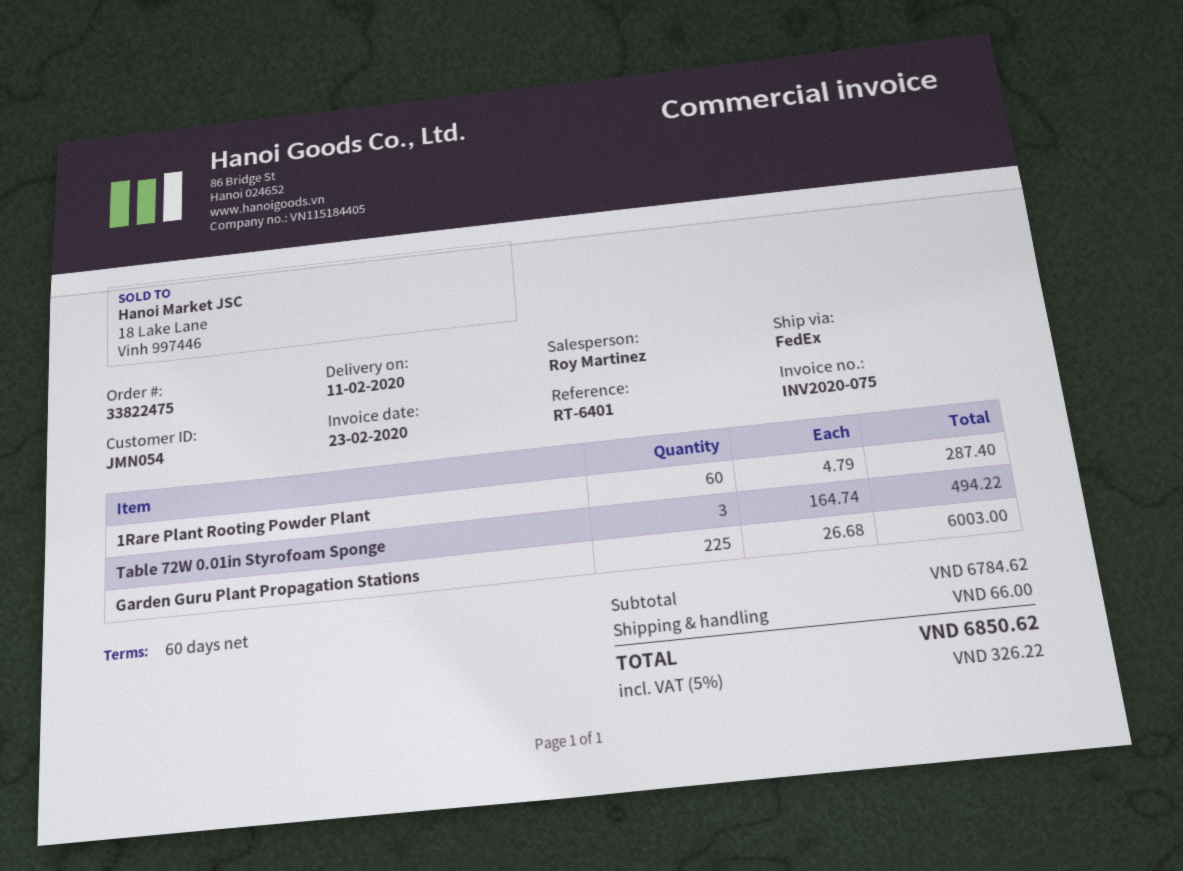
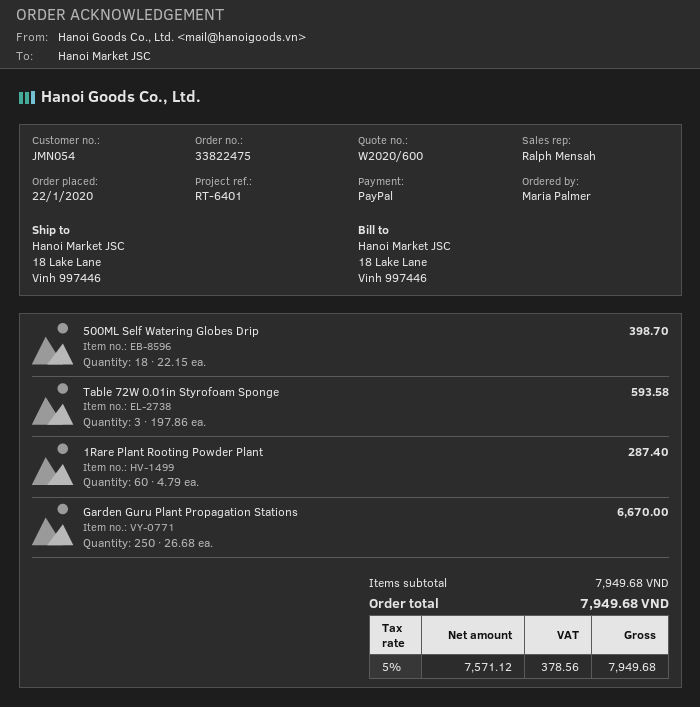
sales rep: Roy Martinez -> Ralph Mensah
Table 72W 0.01in Styrofoam Sponge: 3 x 164.74 = 494.22 -> 3 x 197.86 = 593.58
Garden Guru Plant Propagation Stations: 225 x 26.68 = 6003.00 -> 250 x 26.68 = 6670.00
500ML Self Watering Globes Drip: none -> 18 x 22.15 = 398.70
subtotal: 6784.62 -> 7949.68
shipping: 66.00 -> none
tax: 5% = 326.22 -> 5% = 378.56
total: 6850.62 -> 7949.68

